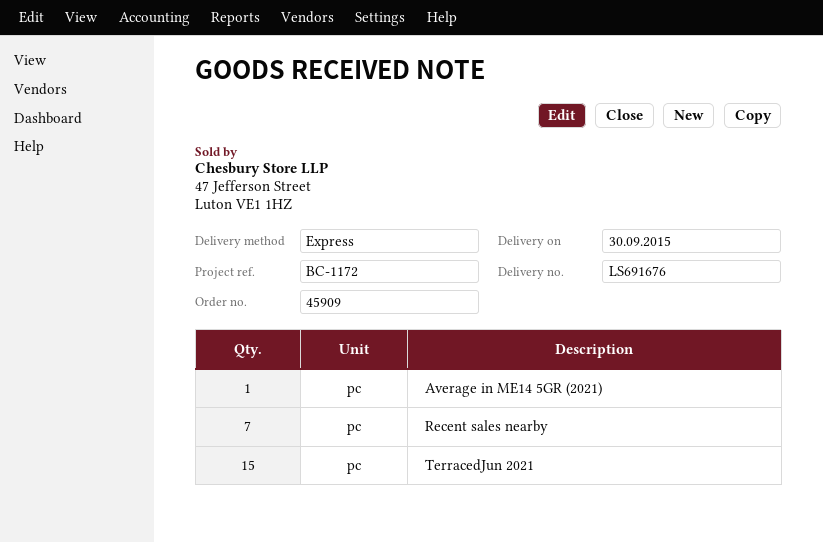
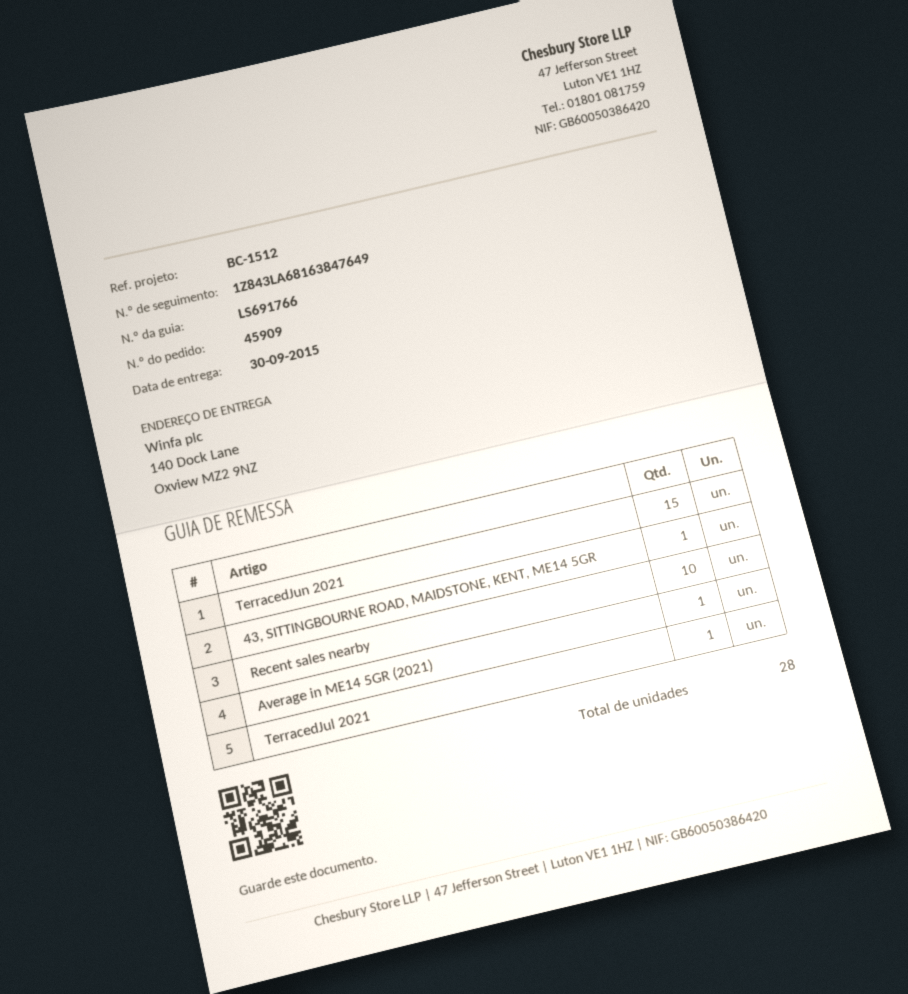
delivery note number: LS691676 -> LS691766
reference: BC-1172 -> BC-1512
Recent sales nearby: 7 -> 10
43, SITTINGBOURNE ROAD, MAIDSTONE, KENT, ME14 5GR: none -> 1
TerracedJul 2021: none -> 1

